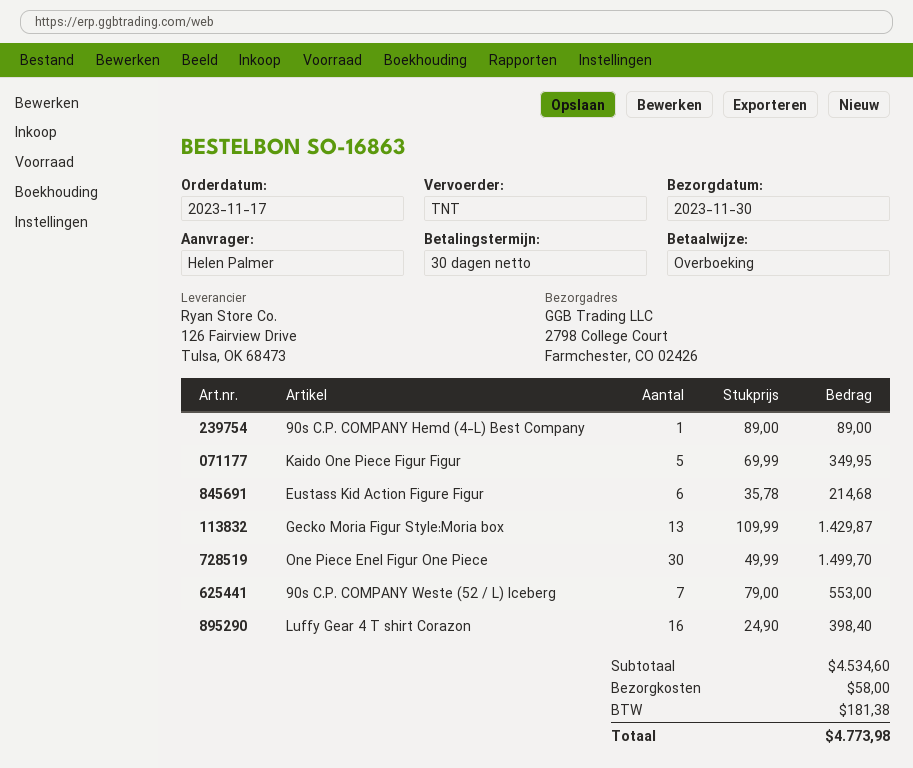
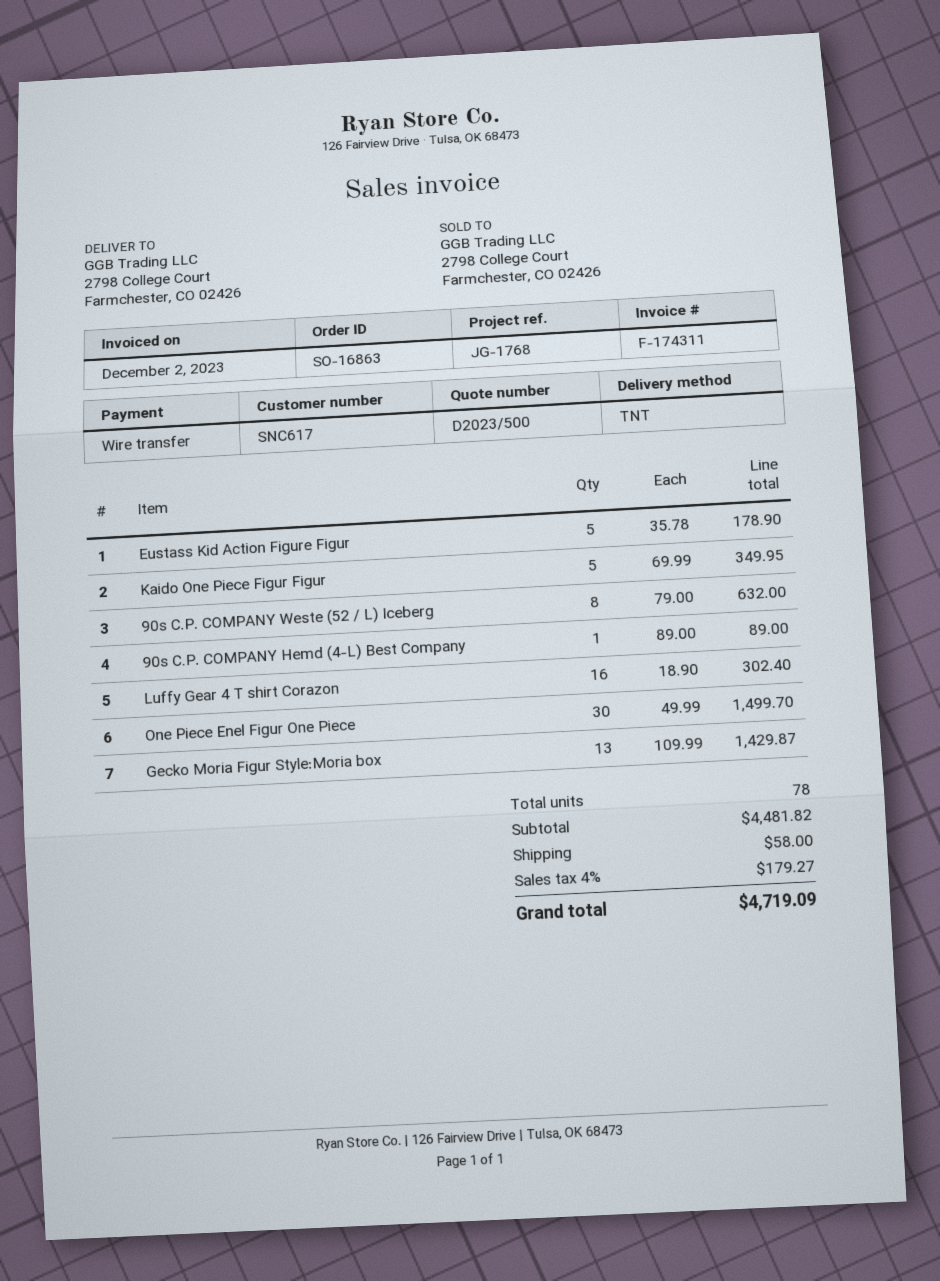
Eustass Kid Action Figure Figur: 6 x 35.78 = 214.68 -> 5 x 35.78 = 178.90
90s C.P. COMPANY Weste (52 / L) Iceberg: 7 x 79.00 = 553.00 -> 8 x 79.00 = 632.00
Luffy Gear 4 T shirt Corazon: 16 x 24.90 = 398.40 -> 16 x 18.90 = 302.40
subtotal: 4534.60 -> 4481.82
tax: 181.38 -> 179.27
total: 4773.98 -> 4719.09

